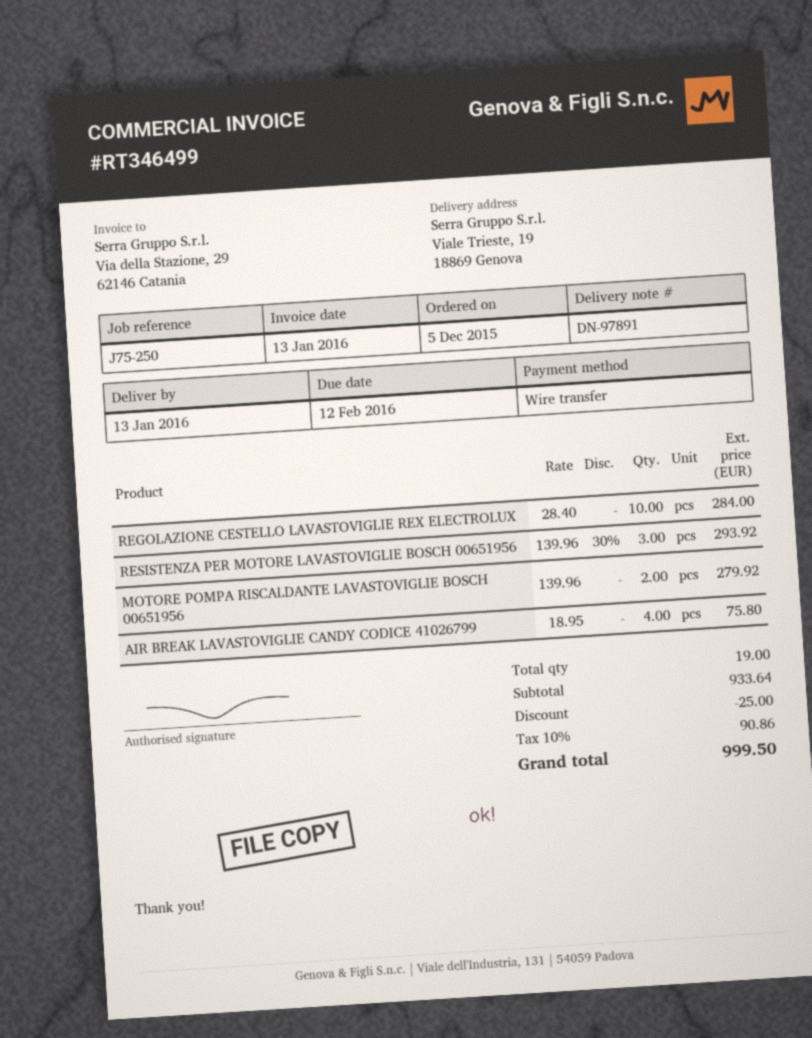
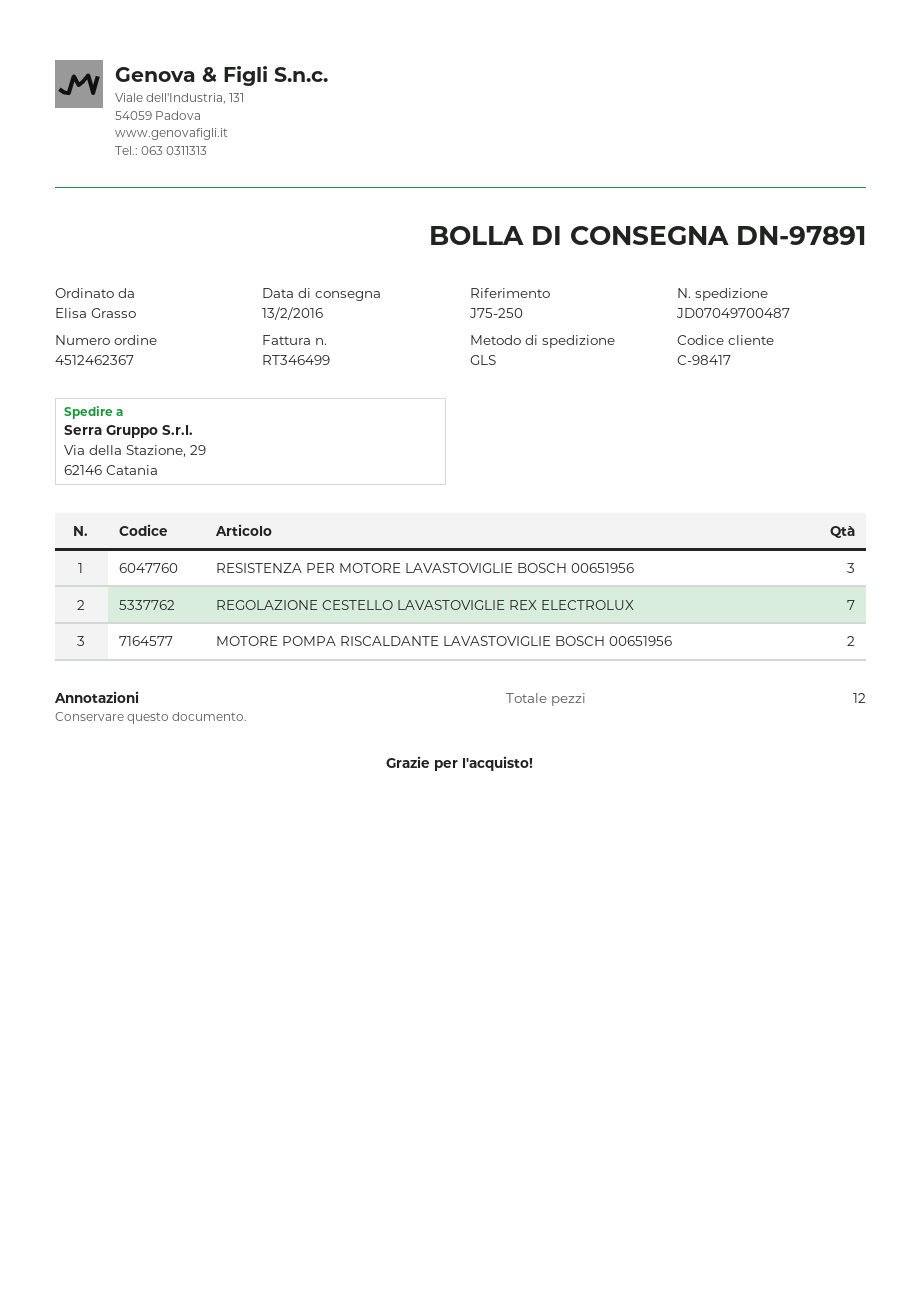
delivery date: 2016-01-13 -> 2016-02-13
ship to: Viale Trieste, 19, 18869 Genova -> Via della Stazione, 29, 62146 Catania
REGOLAZIONE CESTELLO LAVASTOVIGLIE REX ELECTROLUX: 10 -> 7
AIR BREAK LAVASTOVIGLIE CANDY CODICE 41026799: 4 -> none
total quantity: 19 -> 12

